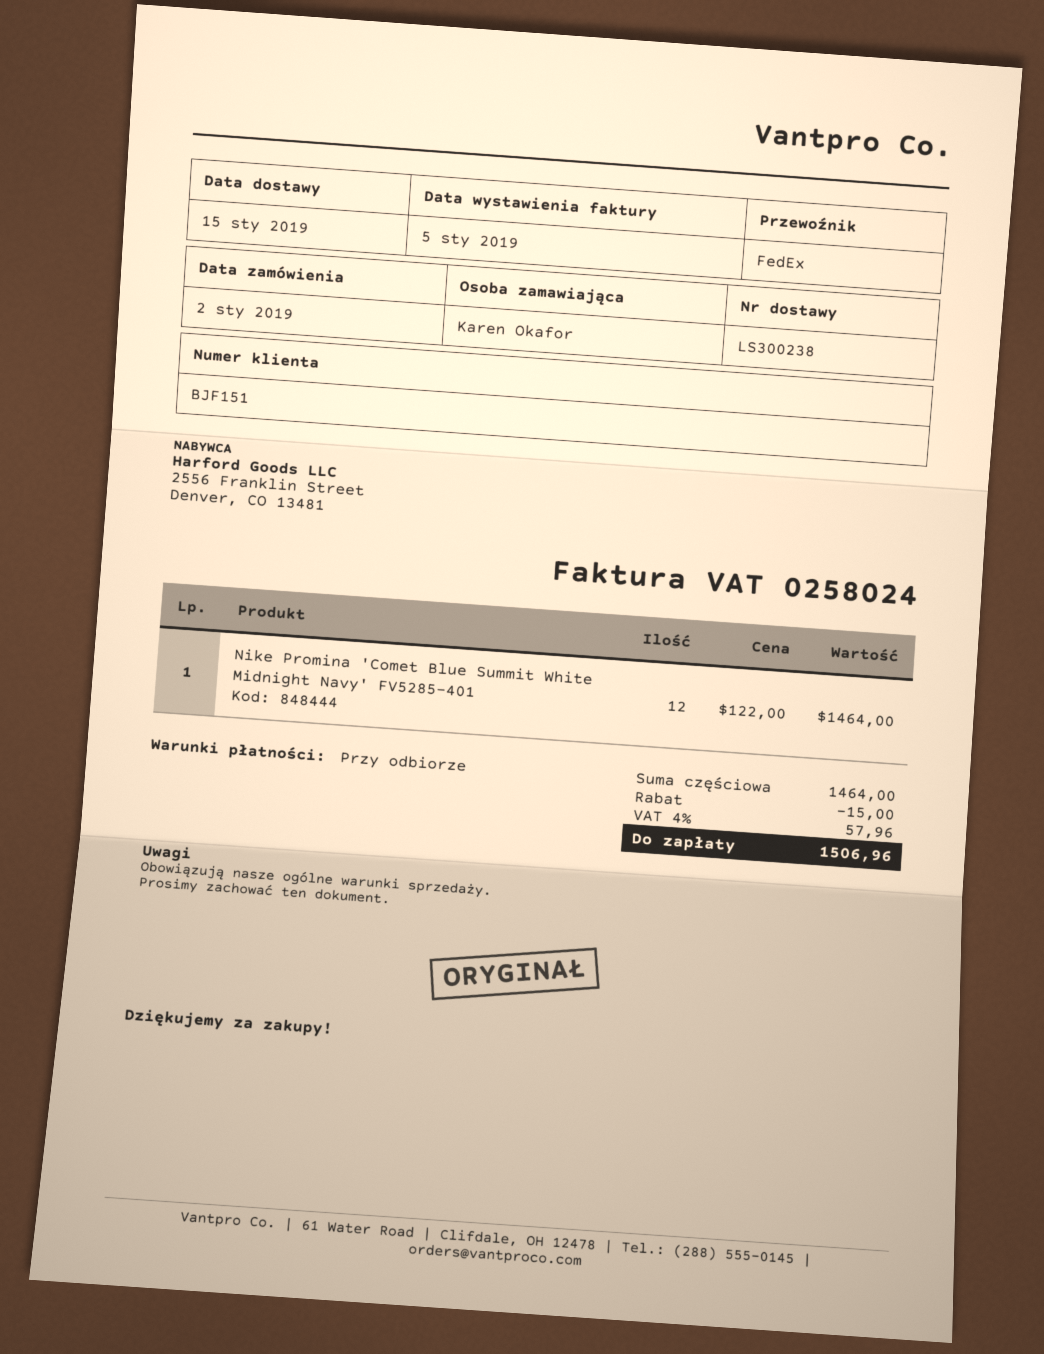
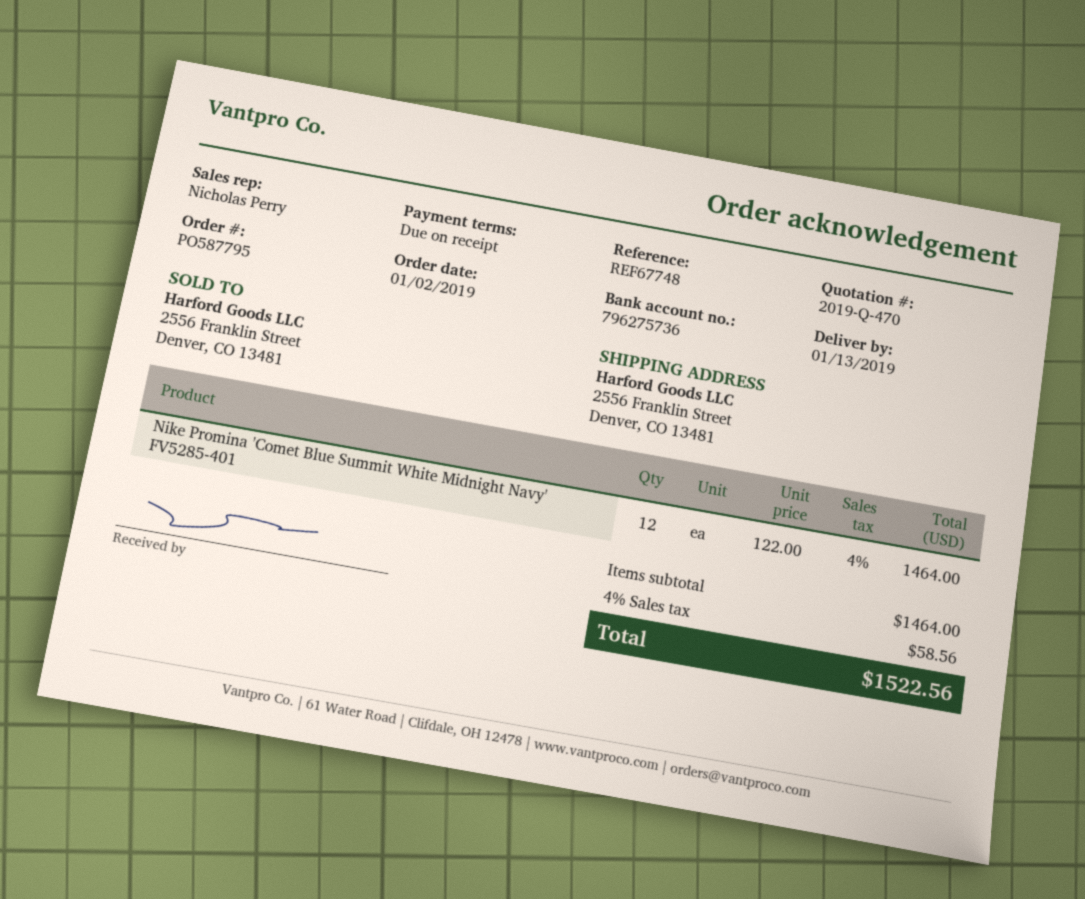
delivery date: 2019-01-15 -> 2019-01-13
discount: 15.00 -> none
tax: 4% = 57.96 -> 4% = 58.56
total: 1506.96 -> 1522.56

